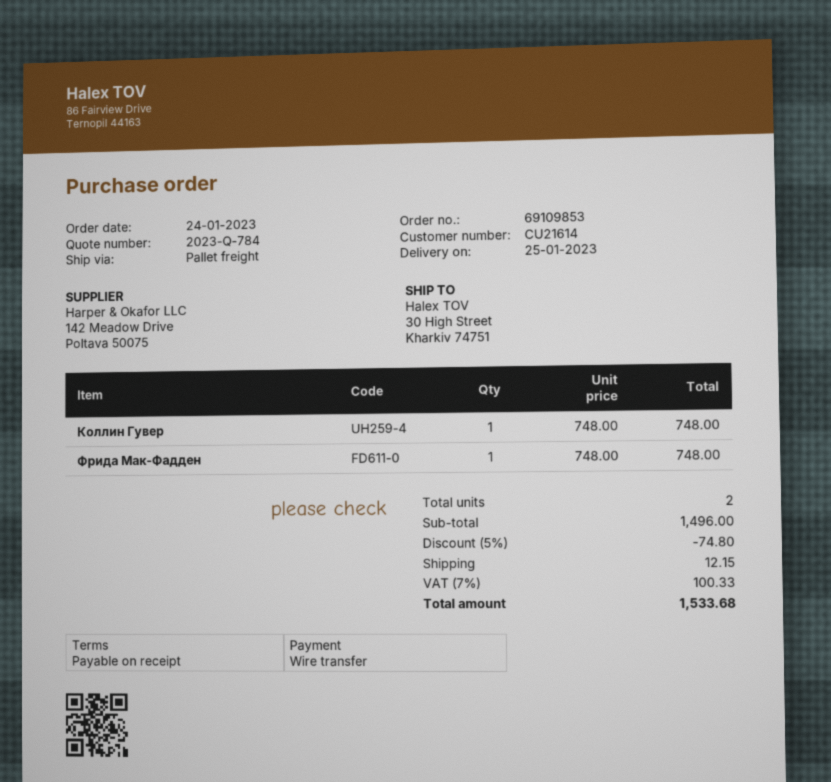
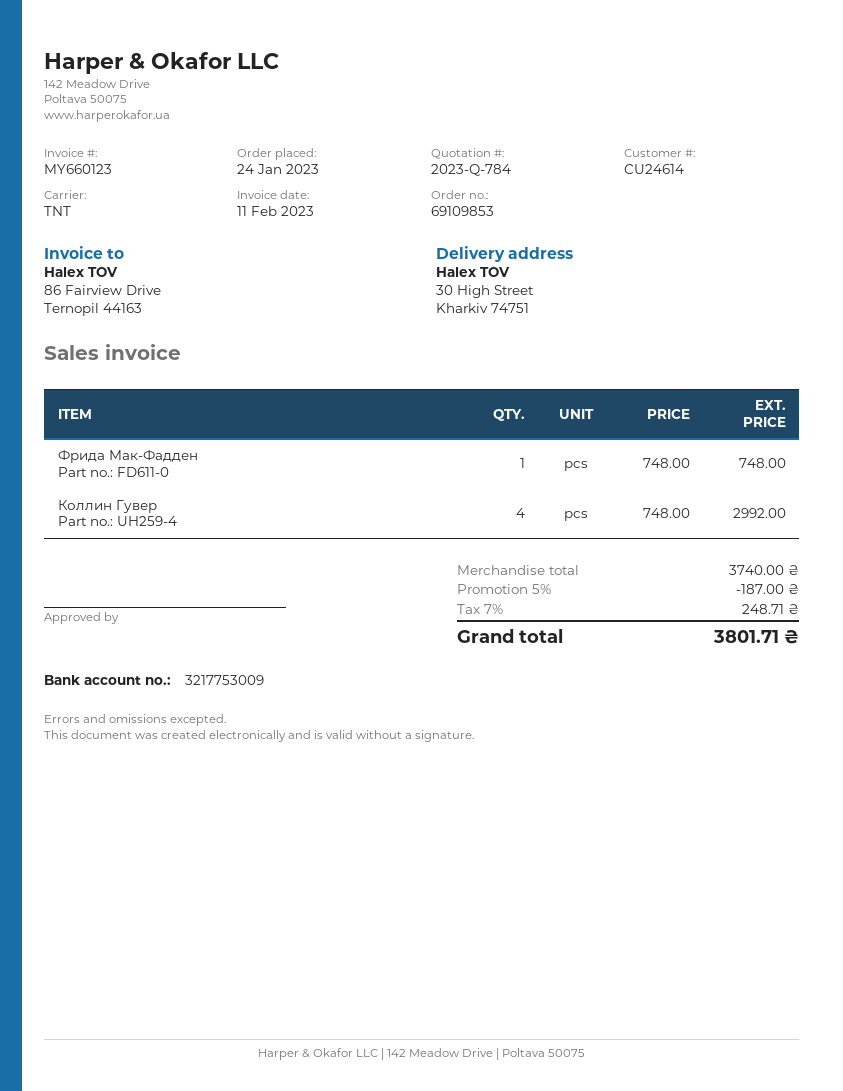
customer number: CU21614 -> CU24614
shipping method: pallet freight -> TNT
Коллин Гувер: 1 x 748.00 = 748.00 -> 4 x 748.00 = 2992.00
subtotal: 1496.00 -> 3740.00
discount: 5% = 74.80 -> 5% = 187.00
shipping: 12.15 -> none
tax: 7% = 100.33 -> 7% = 248.71
total: 1533.68 -> 3801.71

